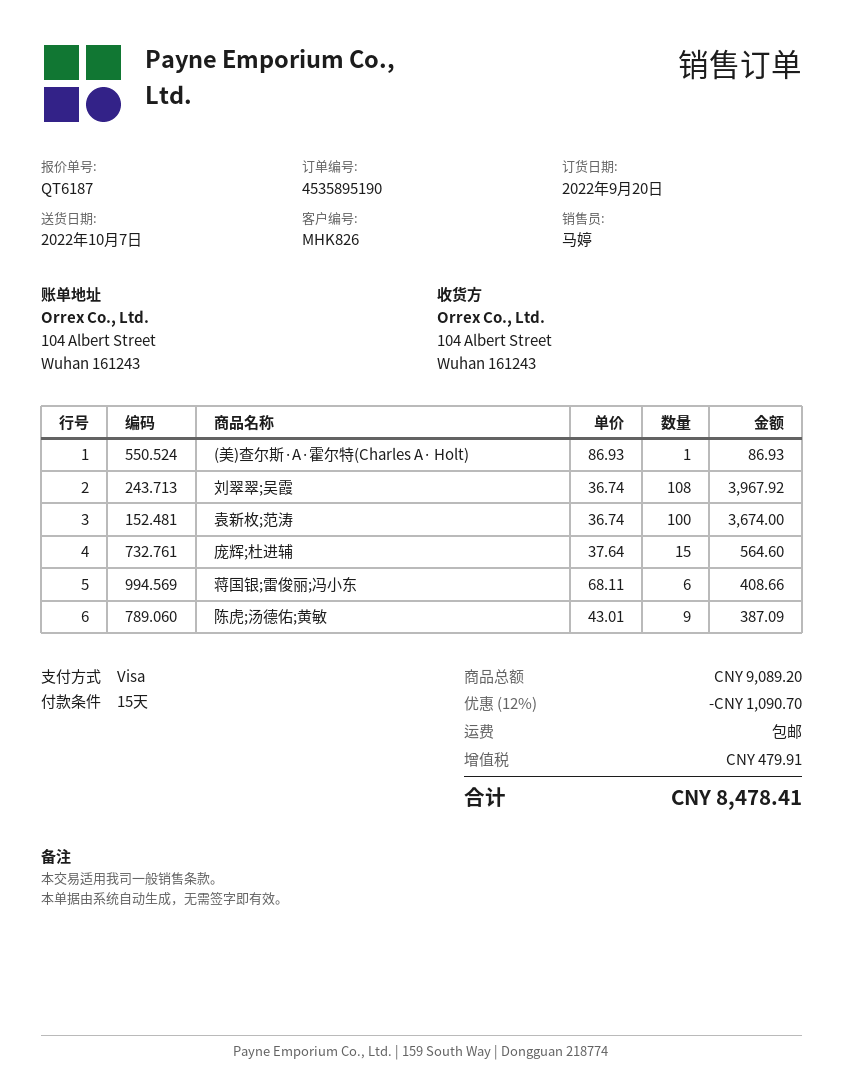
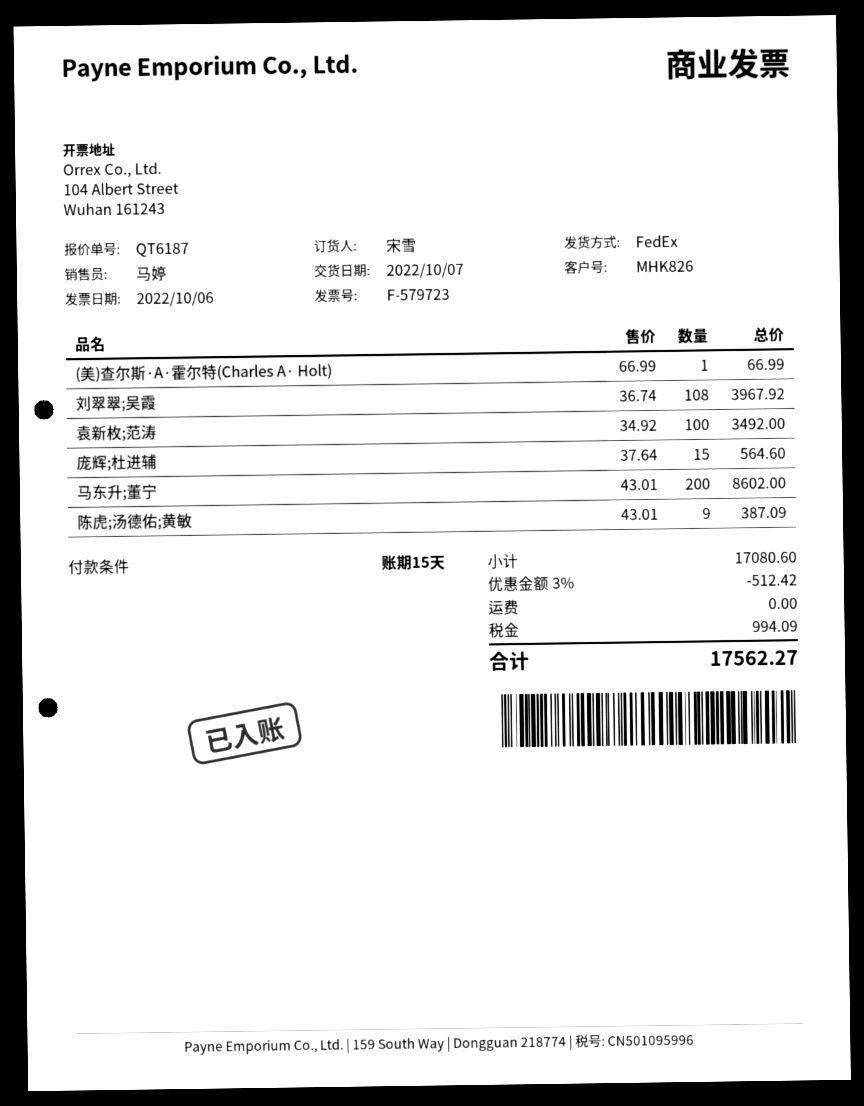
(美)查尔斯·A·霍尔特(Charles A· Holt): 1 x 86.93 = 86.93 -> 1 x 66.99 = 66.99
袁新枚;范涛: 100 x 36.74 = 3674.00 -> 100 x 34.92 = 3492.00
蒋国银;雷俊丽;冯小东: 6 x 68.11 = 408.66 -> none
马东升;董宁: none -> 200 x 43.01 = 8602.00
subtotal: 9089.20 -> 17080.60
discount: 12% = 1090.70 -> 3% = 512.42
tax: 479.91 -> 994.09
total: 8478.41 -> 17562.27

